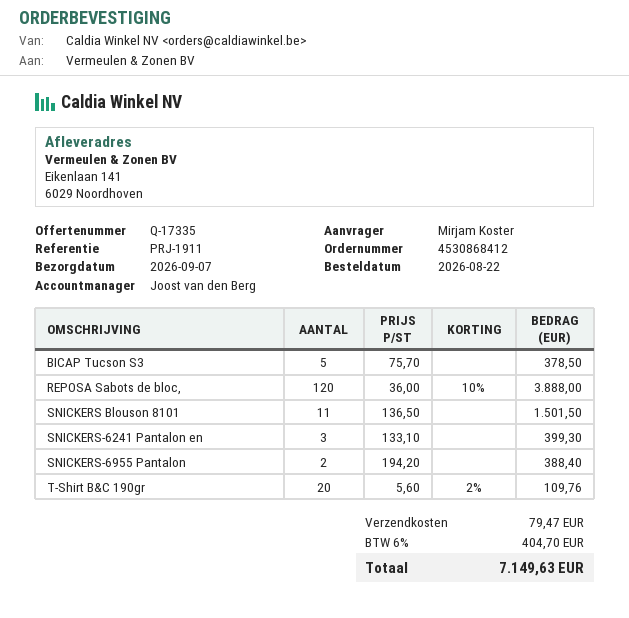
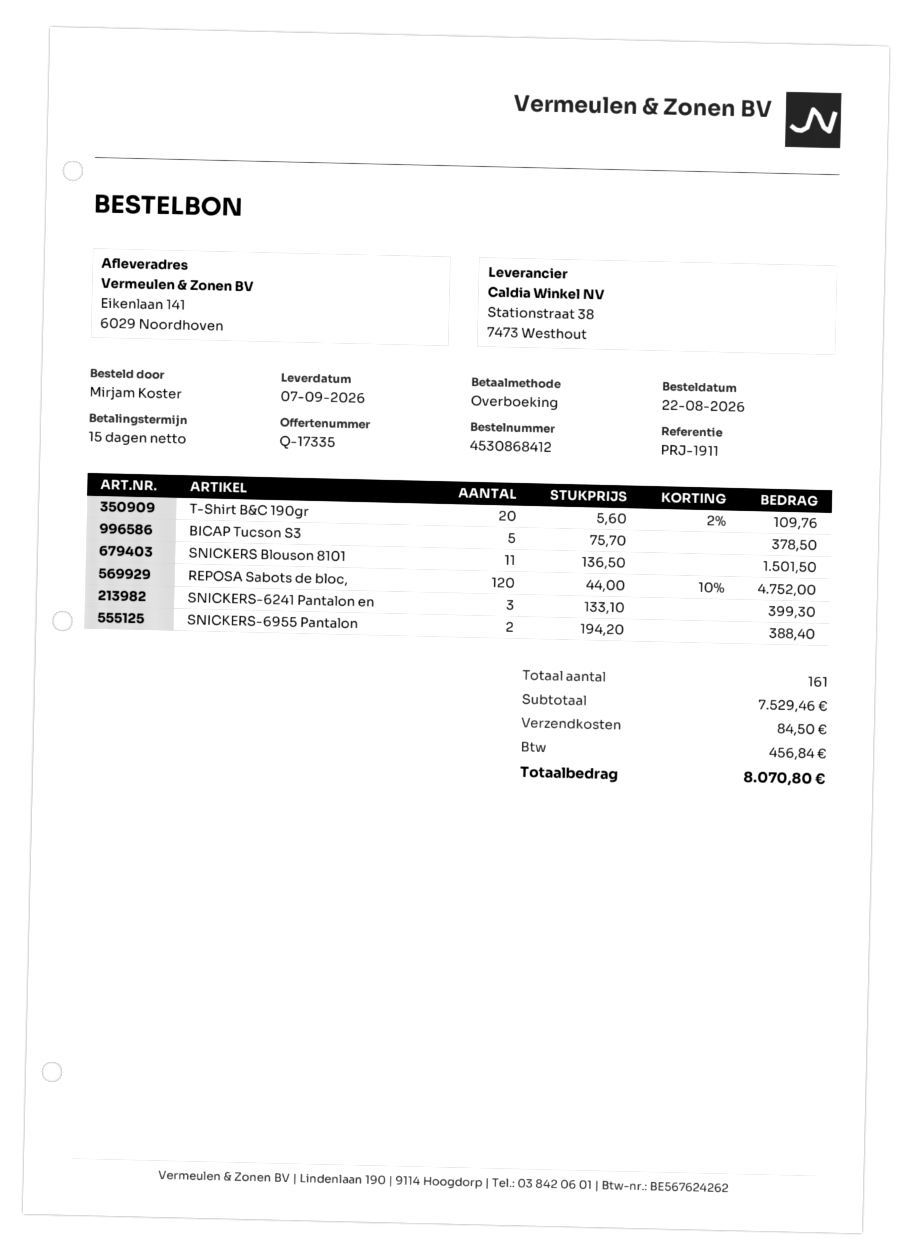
REPOSA Sabots de bloc,: 120 x 36.00 - 10% = 3888.00 -> 120 x 44.00 - 10% = 4752.00
shipping: 79.47 -> 84.50
tax: 404.70 -> 456.84
total: 7149.63 -> 8070.80

